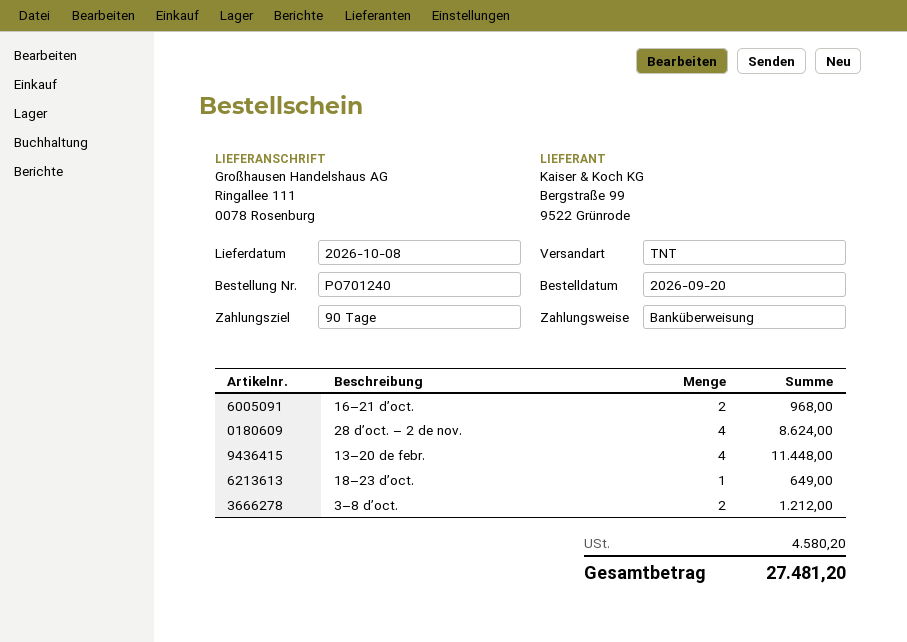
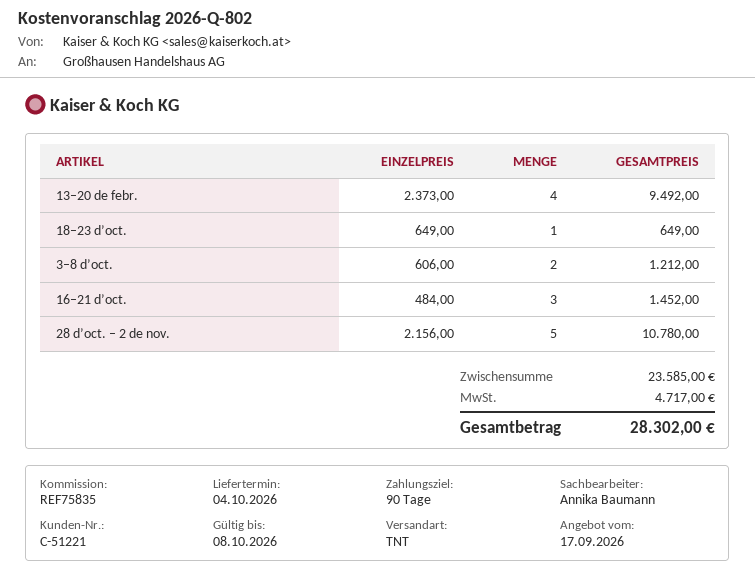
delivery date: 2026-10-08 -> 2026-10-04
16–21 d’oct.: 2 for 968.00 -> 3 for 1452.00
28 d’oct. – 2 de nov.: 4 for 8624.00 -> 5 for 10780.00
13–20 de febr.: 4 for 11448.00 -> 4 for 9492.00
tax: 4580.20 -> 4717.00
total: 27481.20 -> 28302.00

